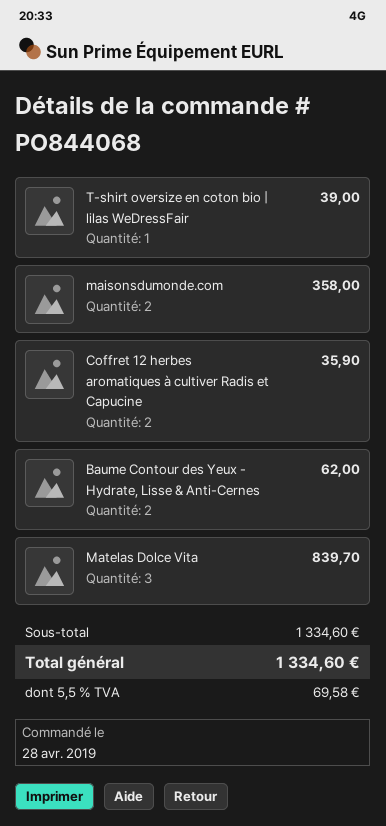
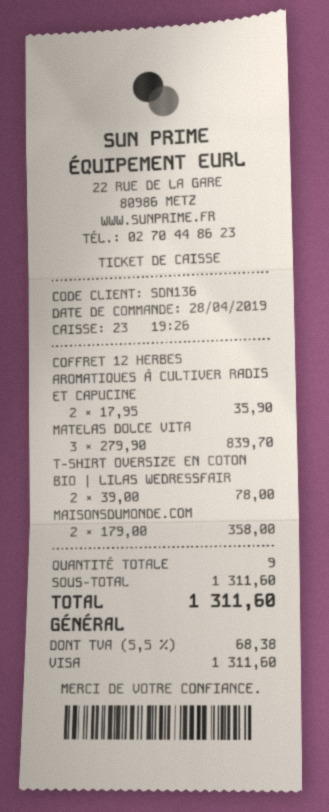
T-shirt oversize en coton bio | lilas WeDressFair: 1 for 39.00 -> 2 for 78.00
Baume Contour des Yeux - Hydrate, Lisse & Anti-Cernes: 2 for 62.00 -> none
subtotal: 1334.60 -> 1311.60
tax: 5.5% = 69.58 -> 5.5% = 68.38
total: 1334.60 -> 1311.60

